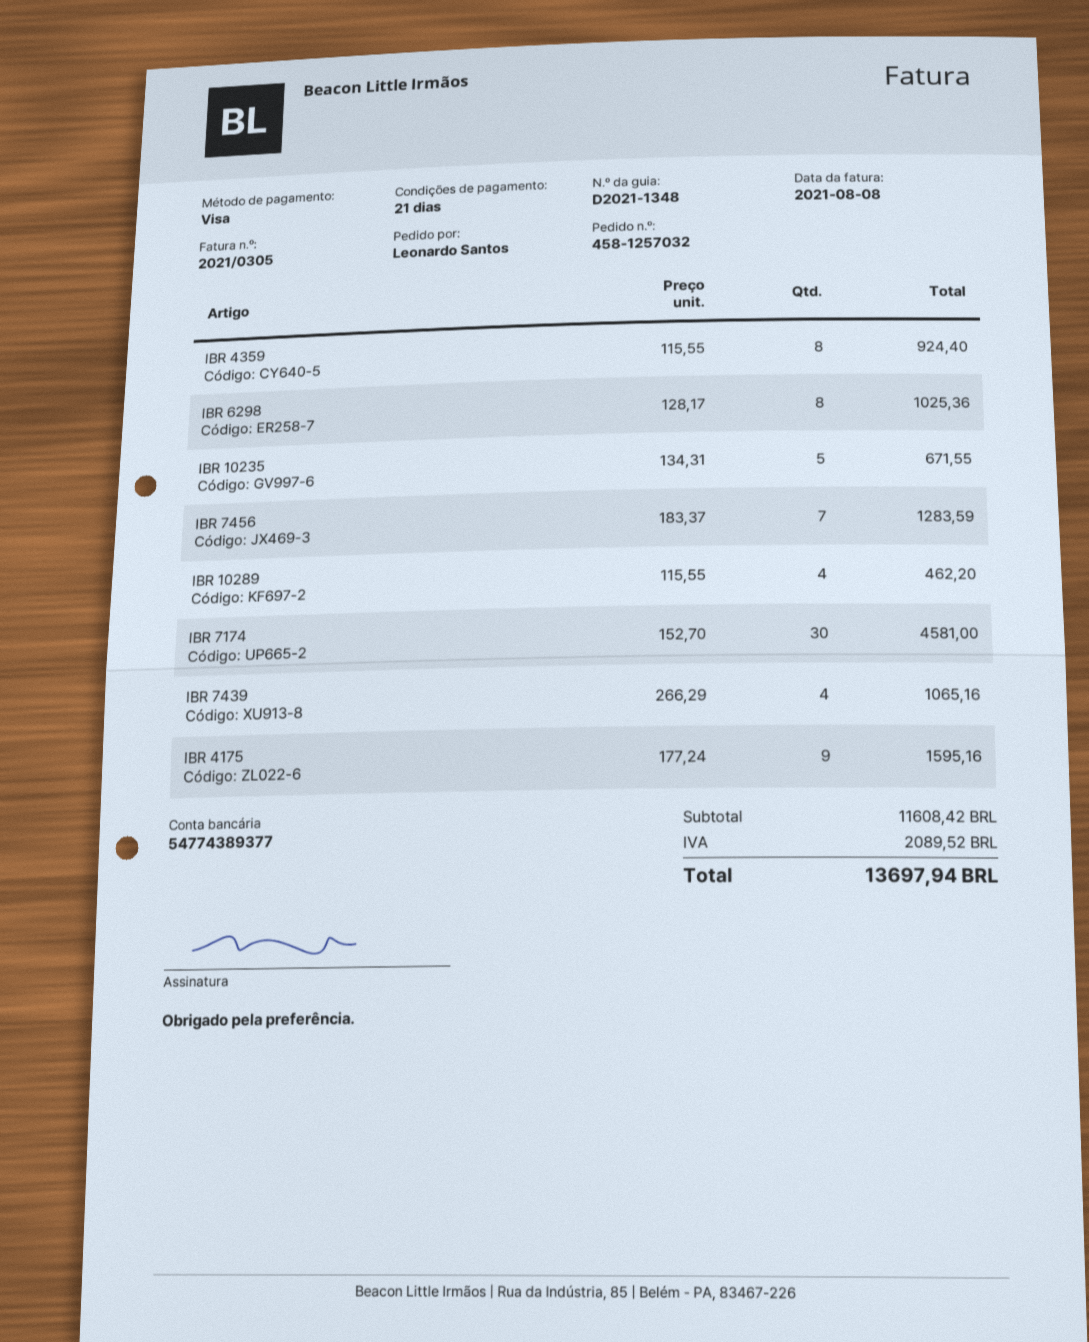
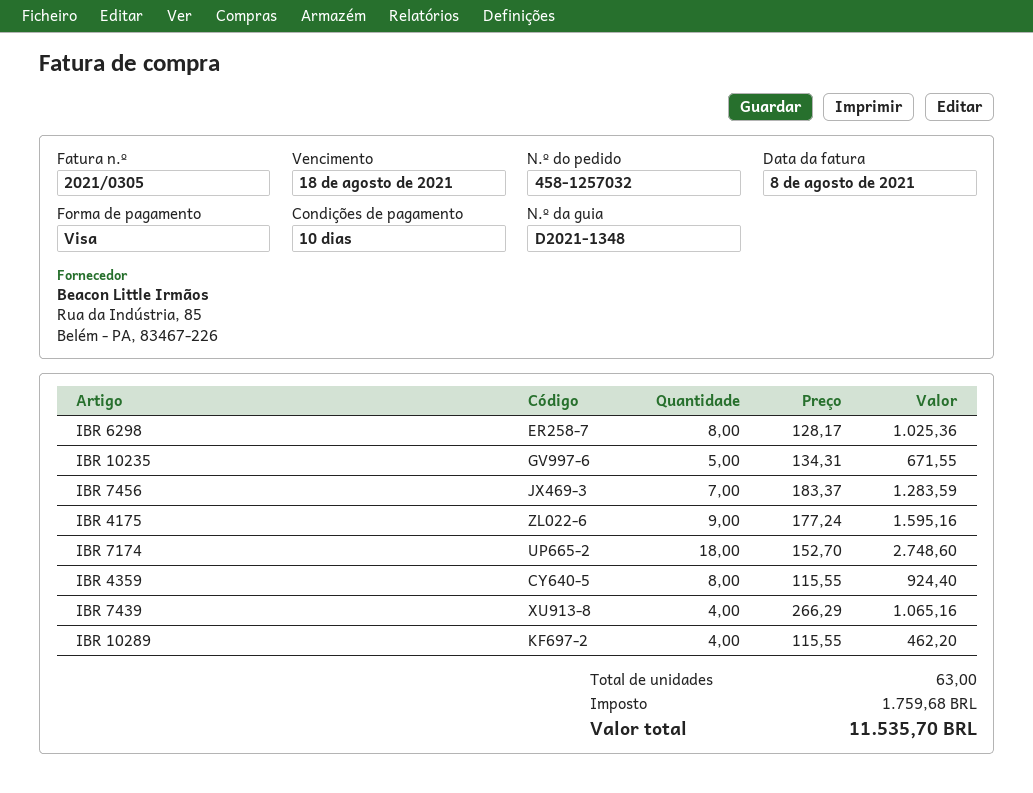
payment terms: 21 days -> 10 days
IBR 7174: 30 x 152.70 = 4581.00 -> 18 x 152.70 = 2748.60
tax: 2089.52 -> 1759.68
total: 13697.94 -> 11535.70

